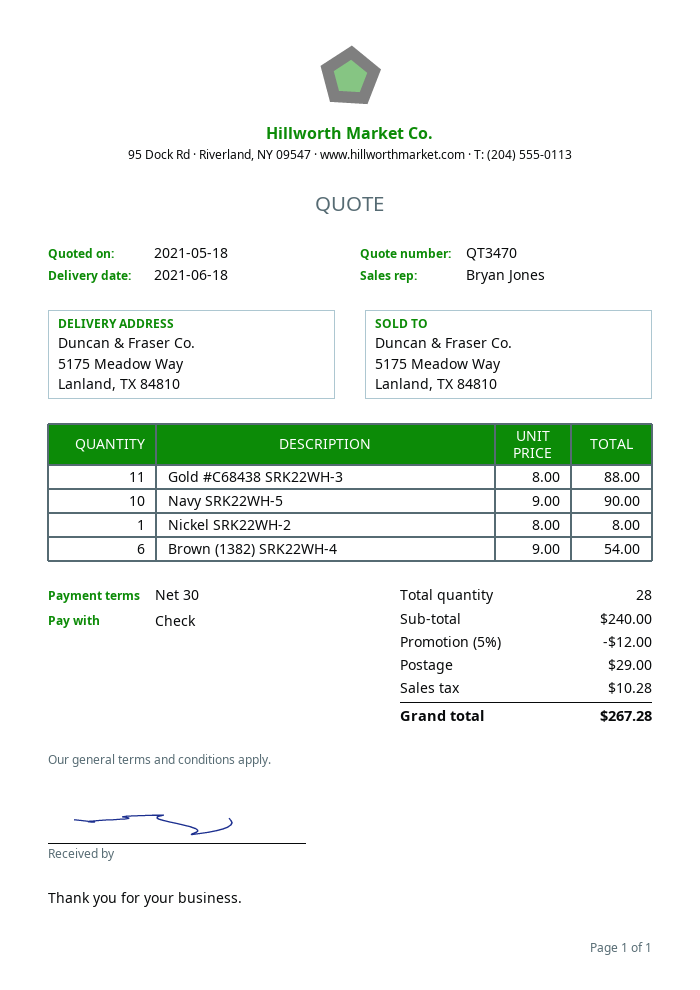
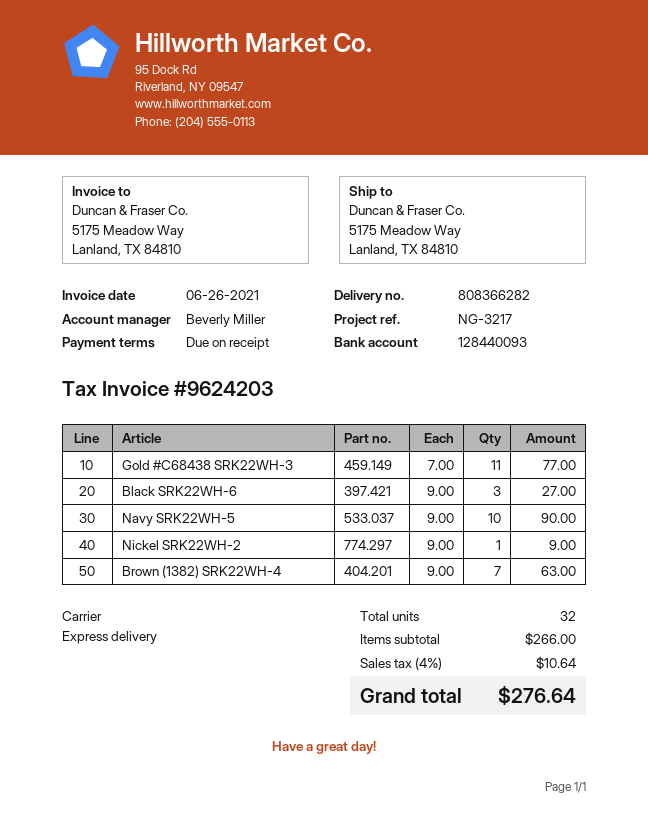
payment terms: 30 days -> on receipt
sales rep: Bryan Jones -> Beverly Miller
Gold #C68438 SRK22WH-3: 11 x 8.00 = 88.00 -> 11 x 7.00 = 77.00
Nickel SRK22WH-2: 1 x 8.00 = 8.00 -> 1 x 9.00 = 9.00
Brown (1382) SRK22WH-4: 6 x 9.00 = 54.00 -> 7 x 9.00 = 63.00
Black SRK22WH-6: none -> 3 x 9.00 = 27.00
total quantity: 28 -> 32
subtotal: 240.00 -> 266.00
discount: 5% = 12.00 -> none
shipping: 29.00 -> none
tax: 10.28 -> 10.64
total: 267.28 -> 276.64

